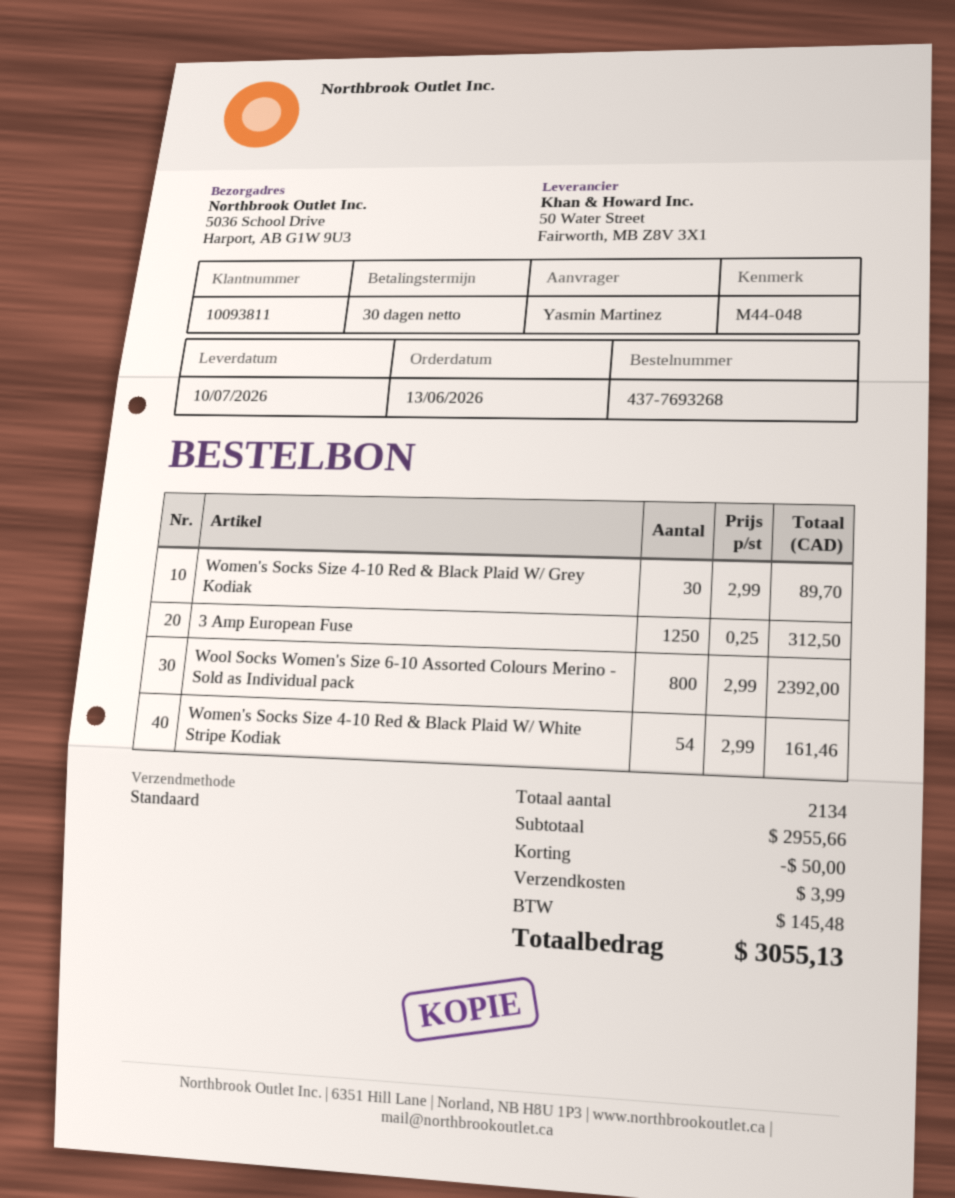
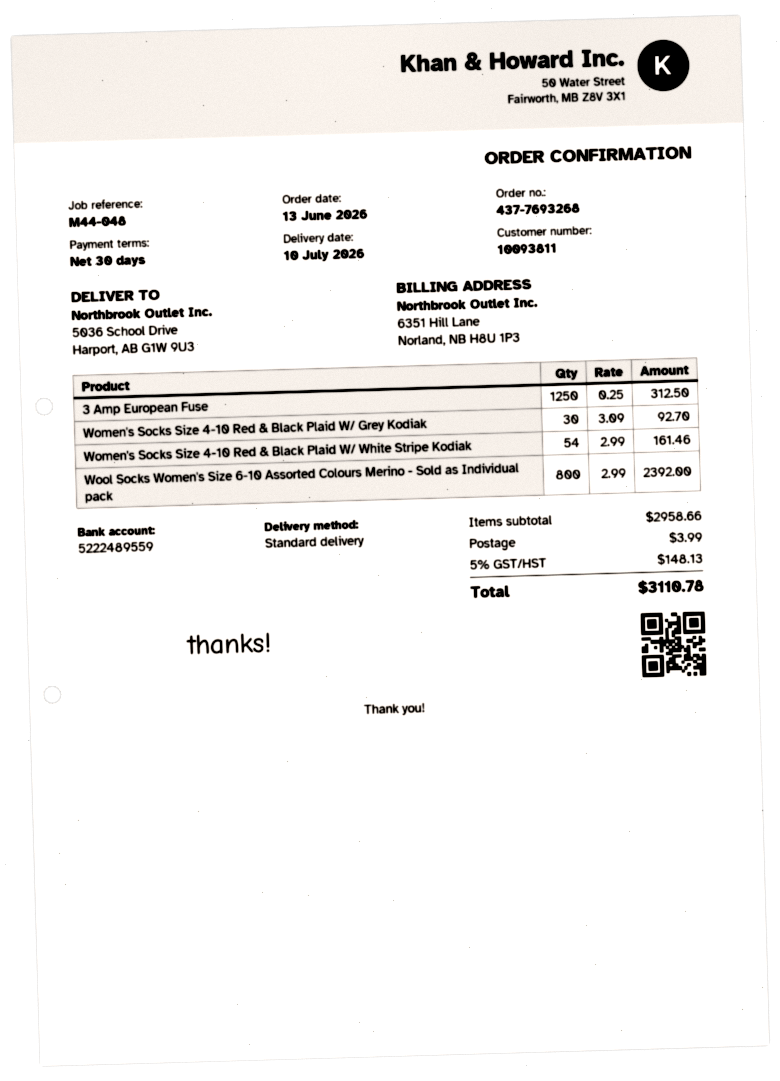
Women's Socks Size 4-10 Red & Black Plaid W/ Grey Kodiak: 30 x 2.99 = 89.70 -> 30 x 3.09 = 92.70
subtotal: 2955.66 -> 2958.66
discount: 50.00 -> none
tax: 145.48 -> 148.13
total: 3055.13 -> 3110.78

